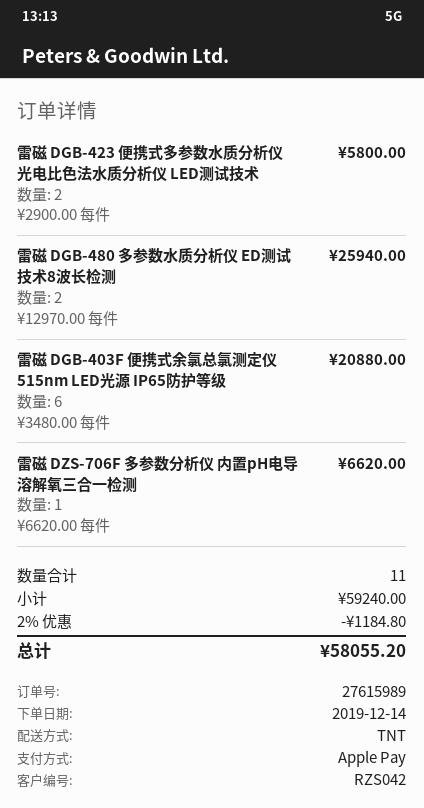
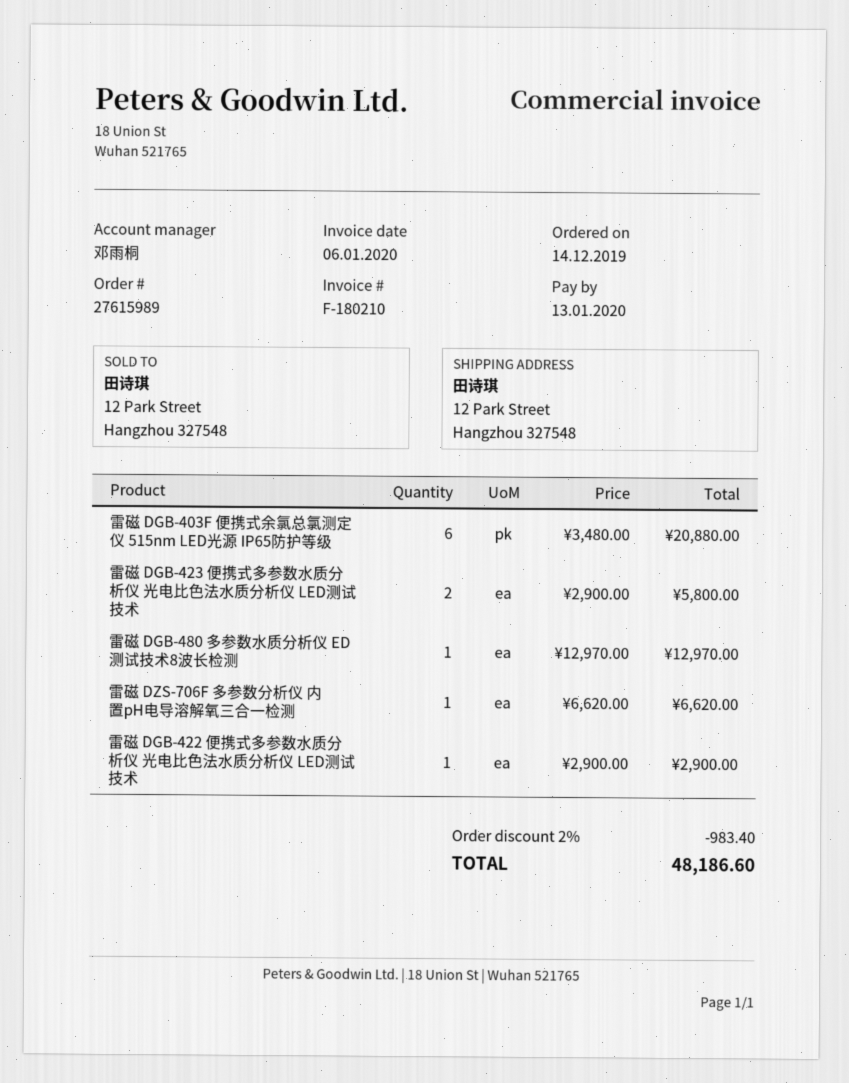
雷磁 DGB-480 多参数水质分析仪 ED测试技术8波长检测: 2 x 12970.00 = 25940.00 -> 1 x 12970.00 = 12970.00
雷磁 DGB-422 便携式多参数水质分析仪 光电比色法水质分析仪 LED测试技术: none -> 1 x 2900.00 = 2900.00
discount: 2% = 1184.80 -> 2% = 983.40
total: 58055.20 -> 48186.60

